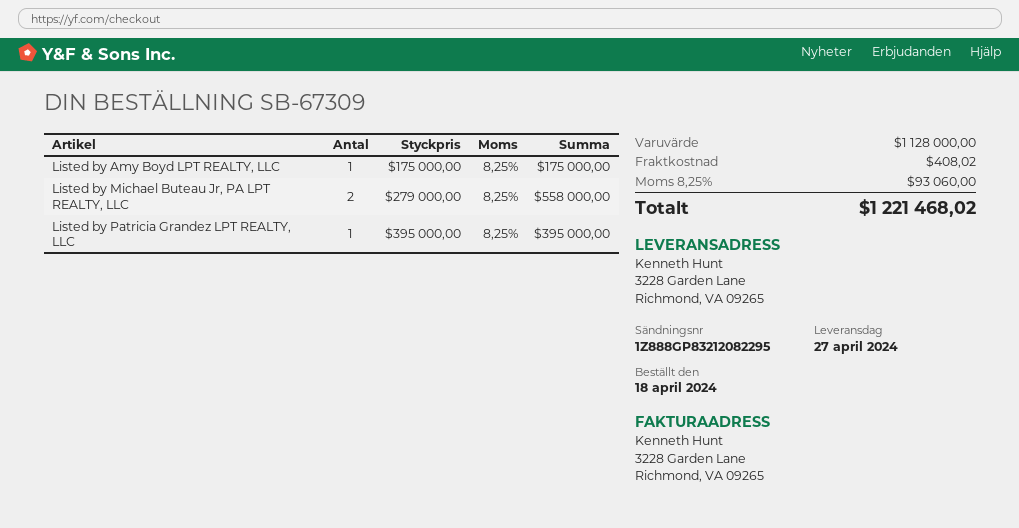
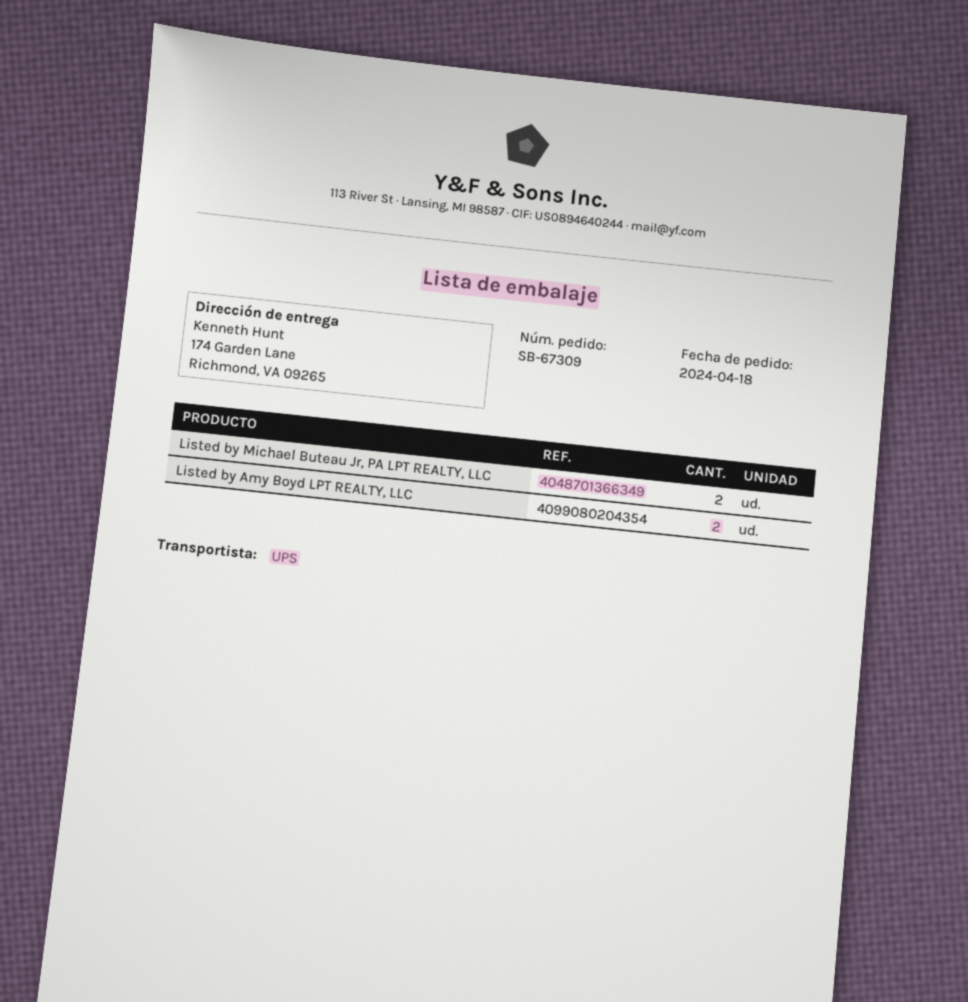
ship to: 3228 Garden Lane, Richmond, VA 09265 -> 174 Garden Lane, Richmond, VA 09265
Listed by Amy Boyd LPT REALTY, LLC: 1 -> 2
Listed by Patricia Grandez LPT REALTY, LLC: 1 -> none

